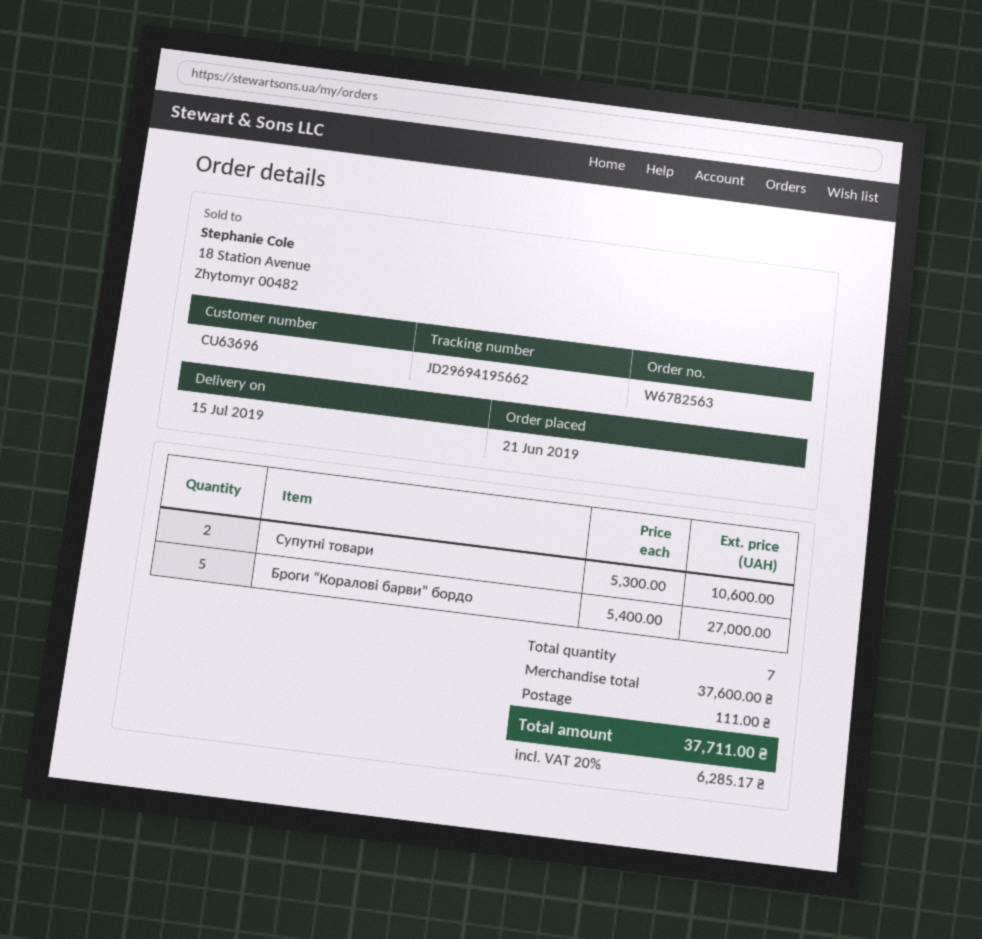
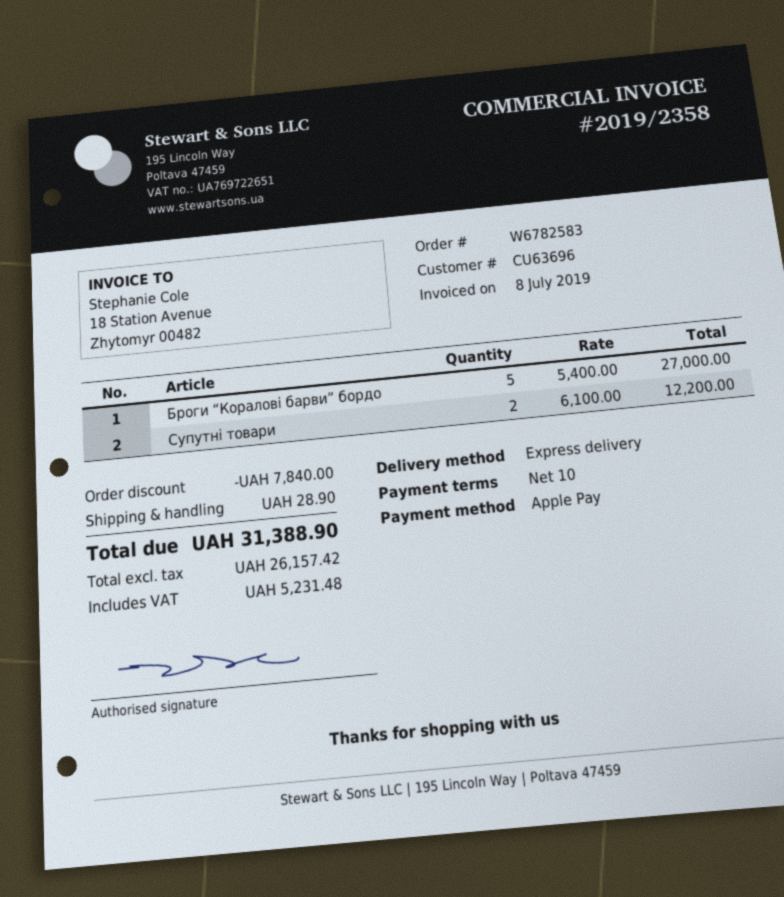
order number: W6782563 -> W6782583
Супутні товари: 2 x 5300.00 = 10600.00 -> 2 x 6100.00 = 12200.00
discount: none -> 7840.00
shipping: 111.00 -> 28.90
tax: 6285.17 -> 5231.48
total: 37711.00 -> 31388.90

